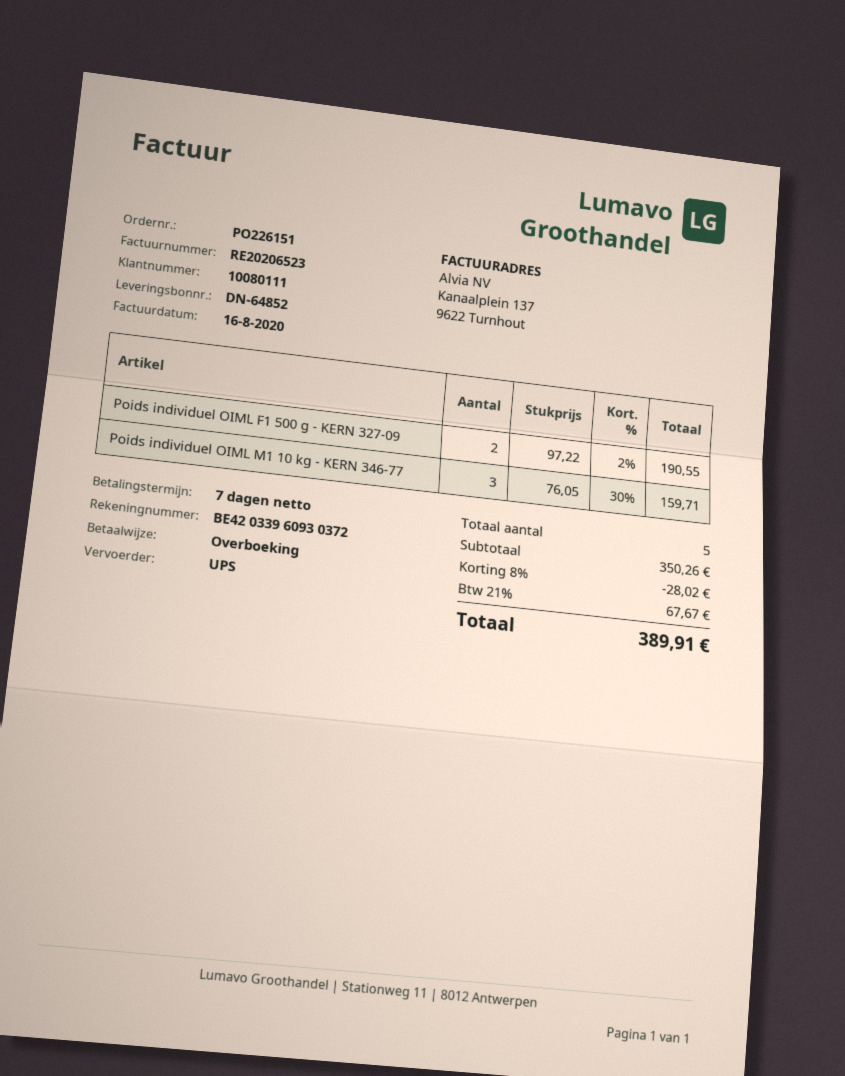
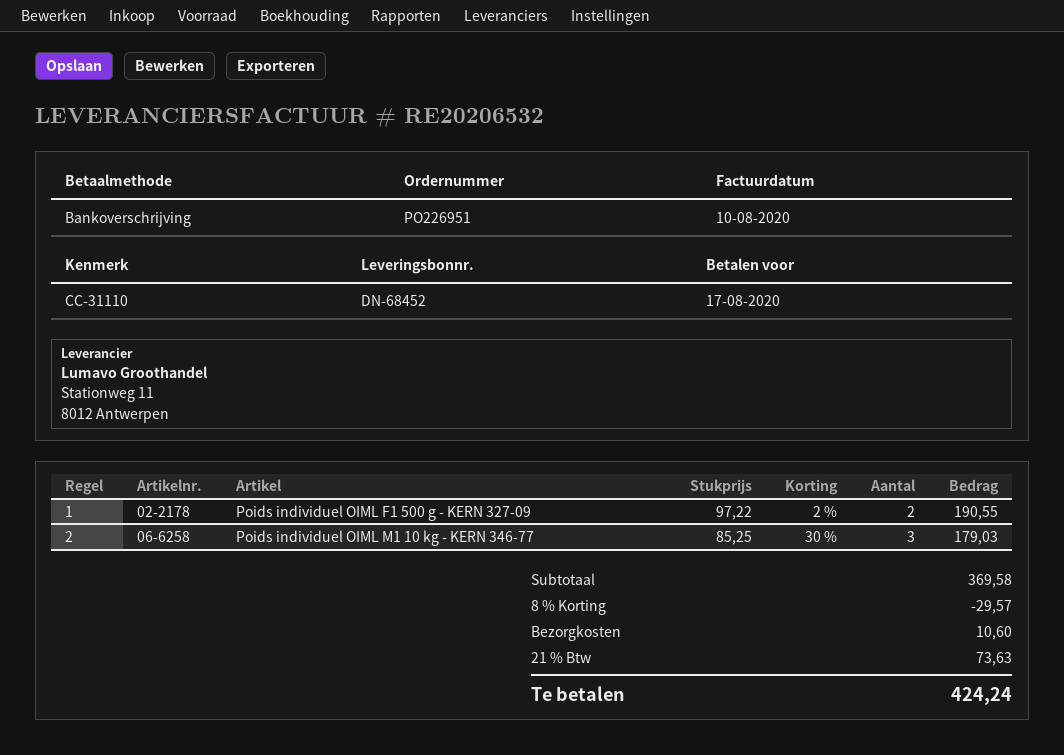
order number: PO226151 -> PO226951
delivery note number: DN-64852 -> DN-68452
invoice number: RE20206523 -> RE20206532
invoice date: 2020-08-16 -> 2020-08-10
Poids individuel OIML M1 10 kg - KERN 346-77: 3 x 76.05 - 30% = 159.71 -> 3 x 85.25 - 30% = 179.03
subtotal: 350.26 -> 369.58
discount: 8% = 28.02 -> 8% = 29.57
shipping: none -> 10.60
tax: 21% = 67.67 -> 21% = 73.63
total: 389.91 -> 424.24

